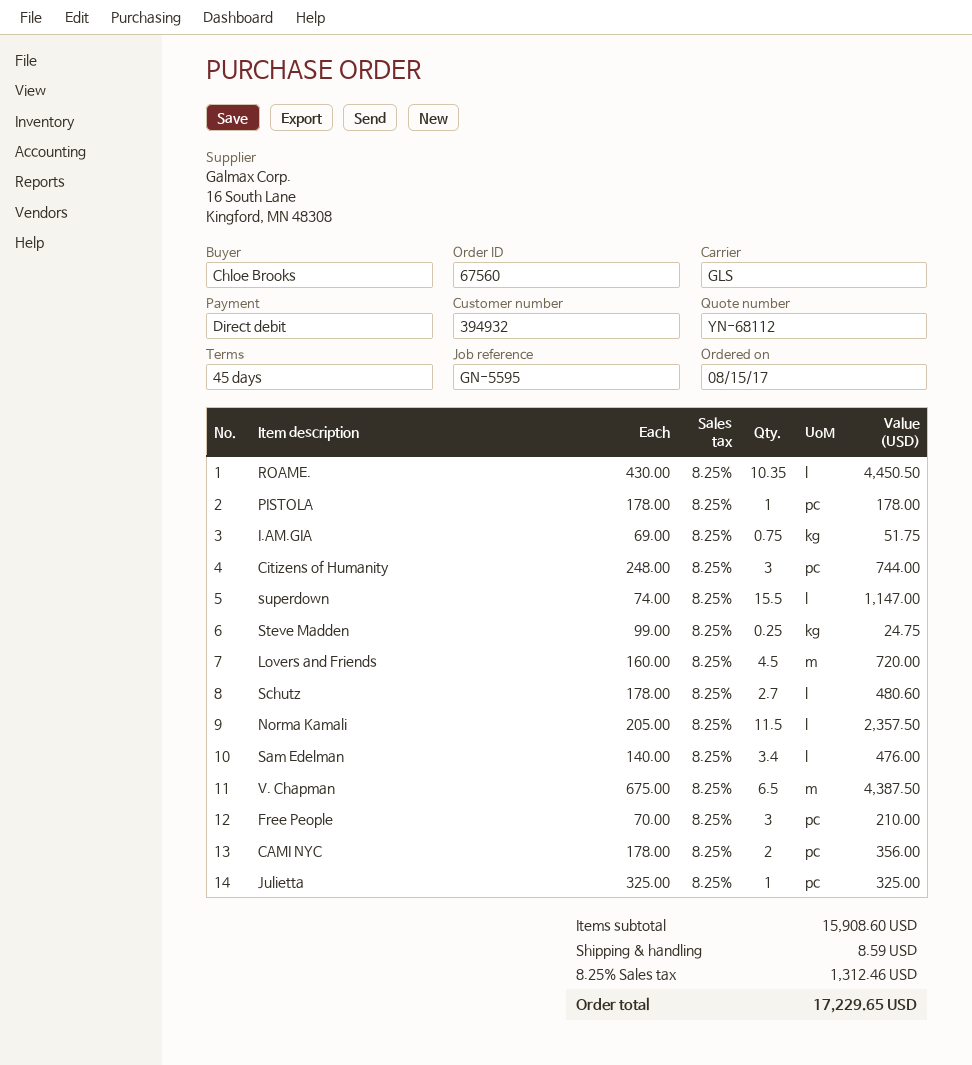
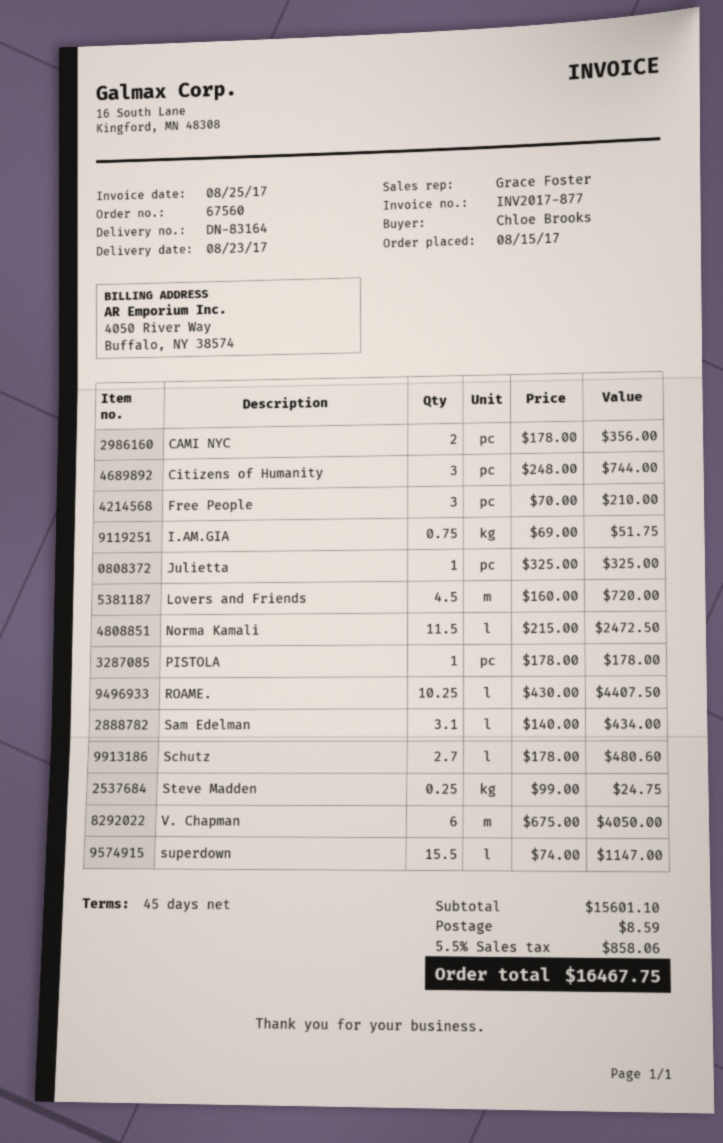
ROAME.: 10.35 x 430.00 = 4450.50 -> 10.25 x 430.00 = 4407.50
Norma Kamali: 11.5 x 205.00 = 2357.50 -> 11.5 x 215.00 = 2472.50
Sam Edelman: 3.4 x 140.00 = 476.00 -> 3.1 x 140.00 = 434.00
V. Chapman: 6.5 x 675.00 = 4387.50 -> 6 x 675.00 = 4050.00
subtotal: 15908.60 -> 15601.10
tax: 8.25% = 1312.46 -> 5.5% = 858.06
total: 17229.65 -> 16467.75

